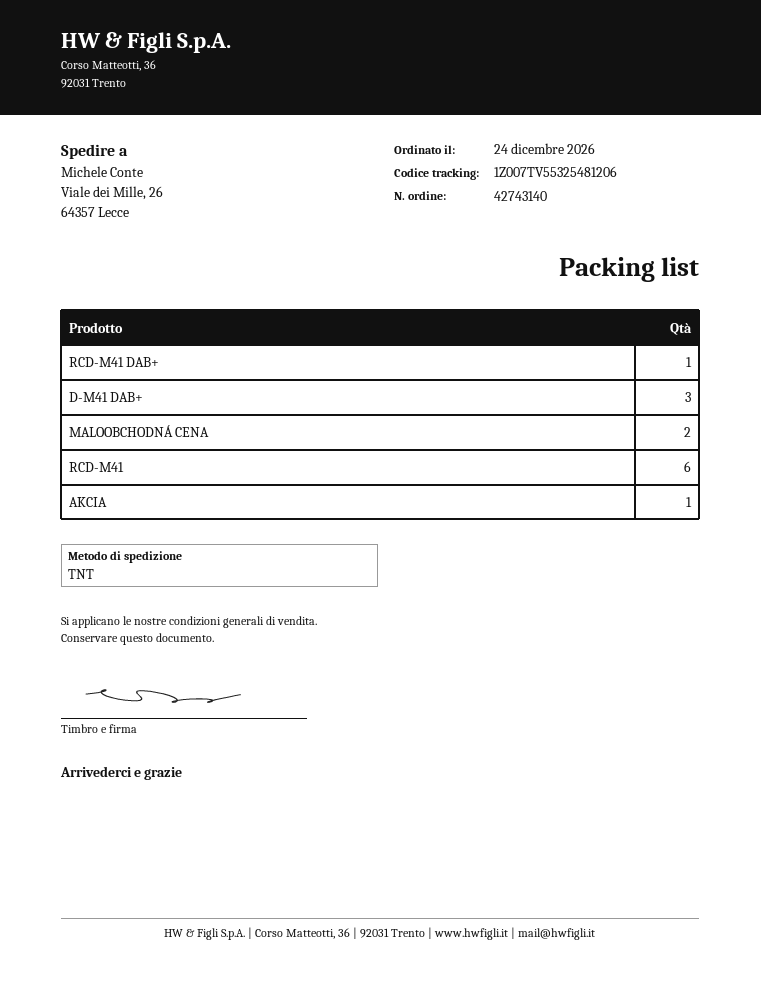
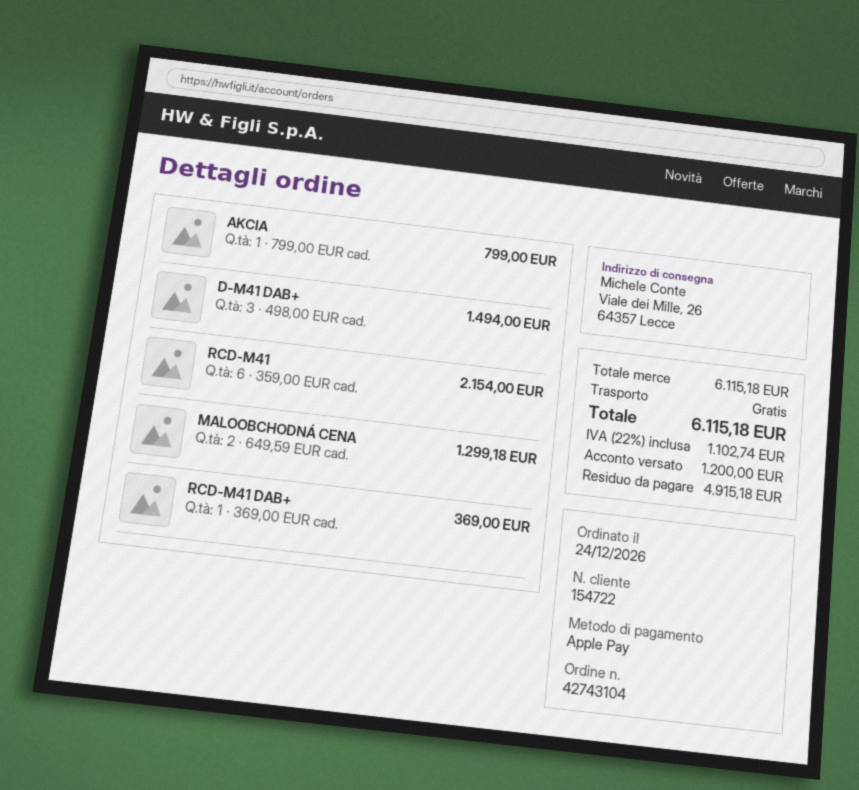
order number: 42743140 -> 42743104

